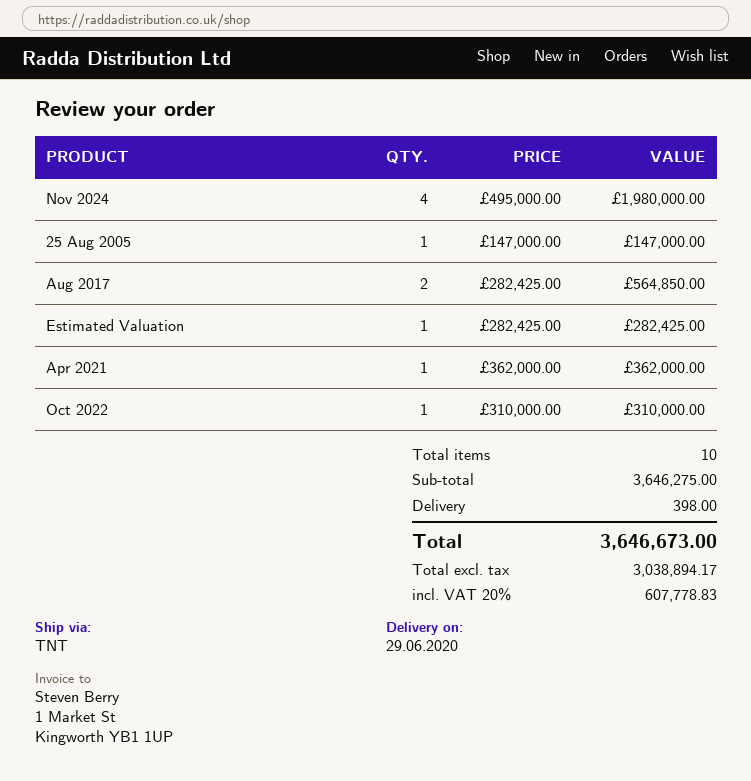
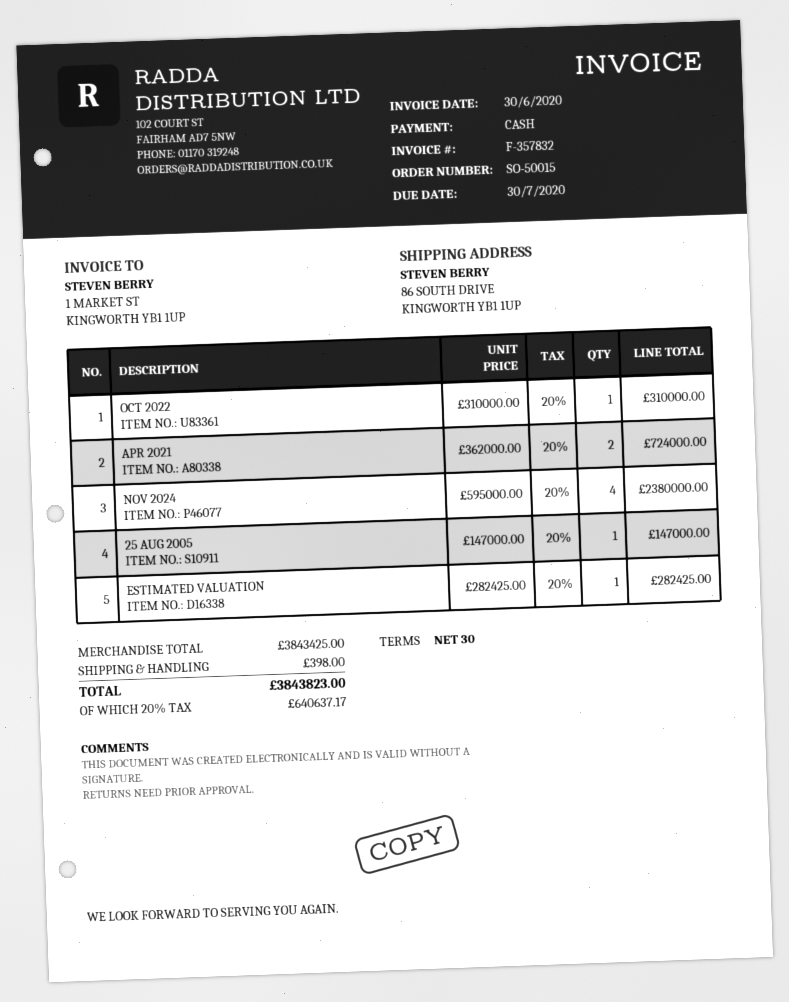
Nov 2024: 4 x 495000.00 = 1980000.00 -> 4 x 595000.00 = 2380000.00
Aug 2017: 2 x 282425.00 = 564850.00 -> none
Apr 2021: 1 x 362000.00 = 362000.00 -> 2 x 362000.00 = 724000.00
subtotal: 3646275.00 -> 3843425.00
tax: 20% = 607778.83 -> 20% = 640637.17
total: 3646673.00 -> 3843823.00

